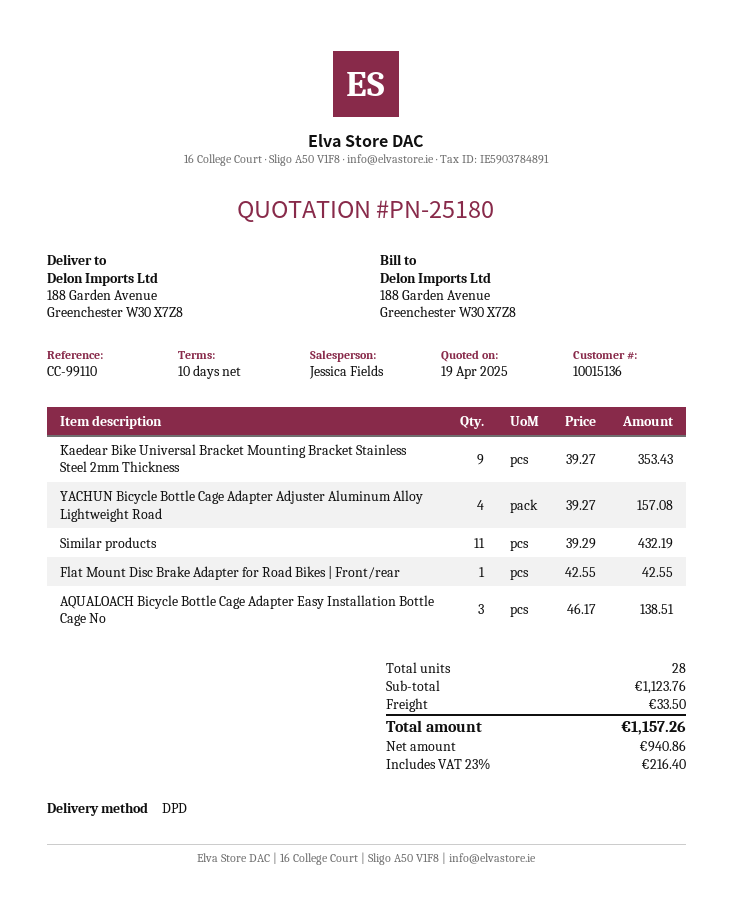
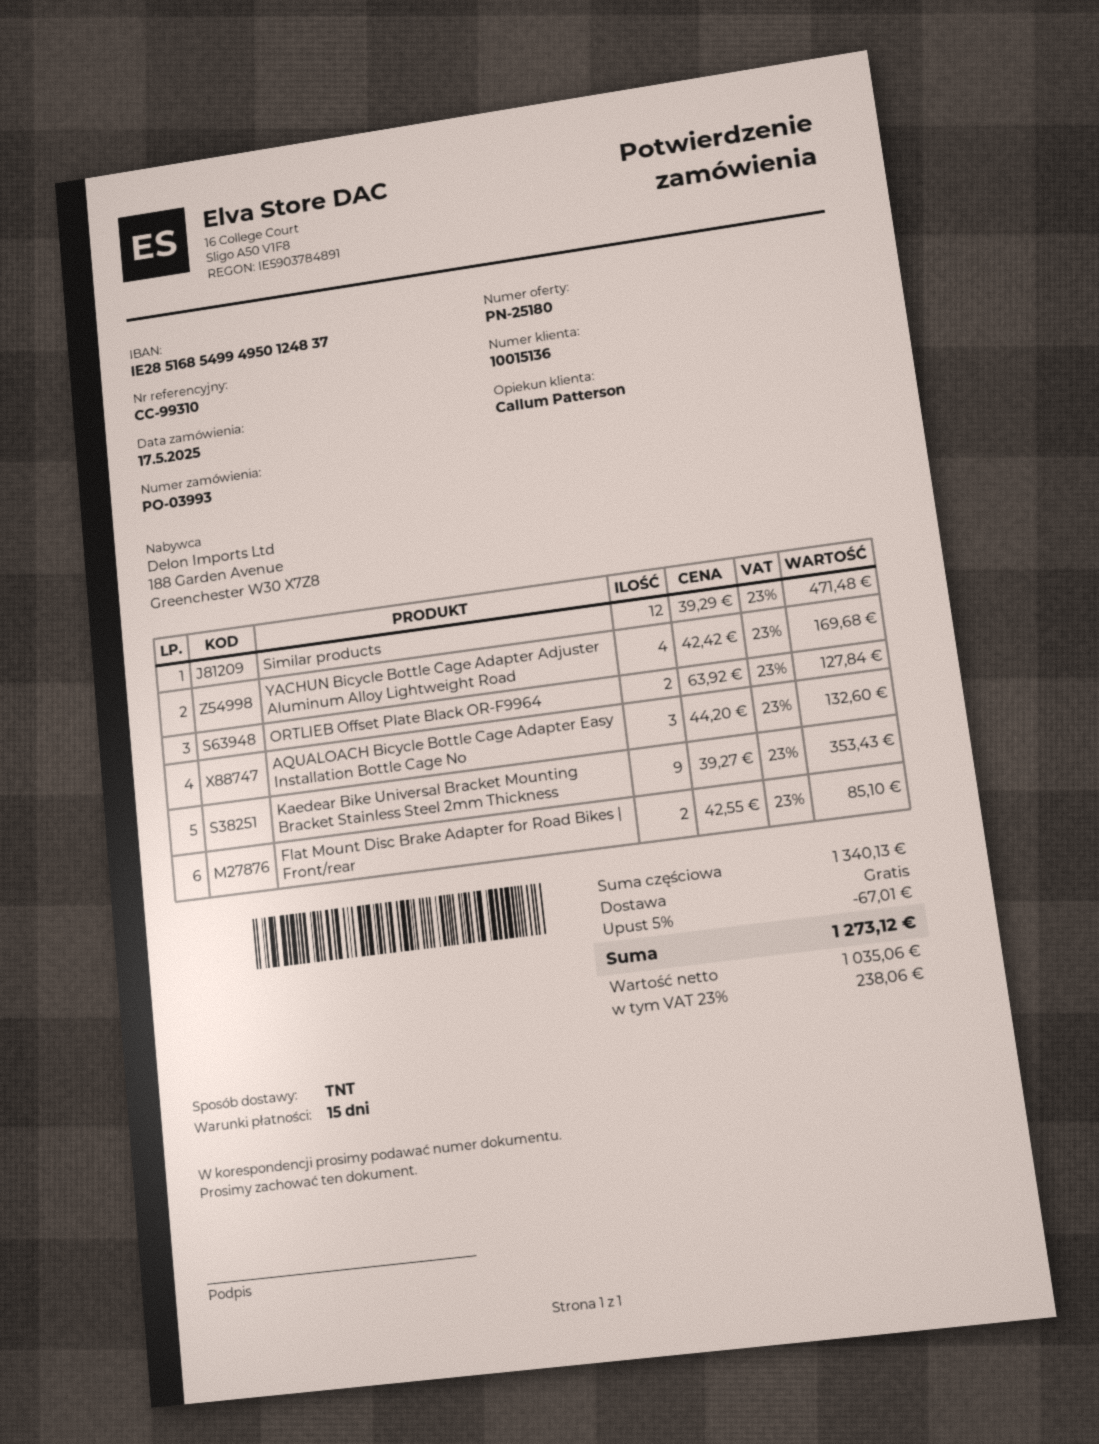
payment terms: 10 days -> 15 days
reference: CC-99110 -> CC-99310
sales rep: Jessica Fields -> Callum Patterson
shipping method: DPD -> TNT
YACHUN Bicycle Bottle Cage Adapter Adjuster Aluminum Alloy Lightweight Road: 4 x 39.27 = 157.08 -> 4 x 42.42 = 169.68
Similar products: 11 x 39.29 = 432.19 -> 12 x 39.29 = 471.48
Flat Mount Disc Brake Adapter for Road Bikes | Front/rear: 1 x 42.55 = 42.55 -> 2 x 42.55 = 85.10
AQUALOACH Bicycle Bottle Cage Adapter Easy Installation Bottle Cage No: 3 x 46.17 = 138.51 -> 3 x 44.20 = 132.60
ORTLIEB Offset Plate Black OR-F9964: none -> 2 x 63.92 = 127.84
subtotal: 1123.76 -> 1340.13
discount: none -> 5% = 67.01
shipping: 33.50 -> 0.00
net: 940.86 -> 1035.06
tax: 23% = 216.40 -> 23% = 238.06
total: 1157.26 -> 1273.12

